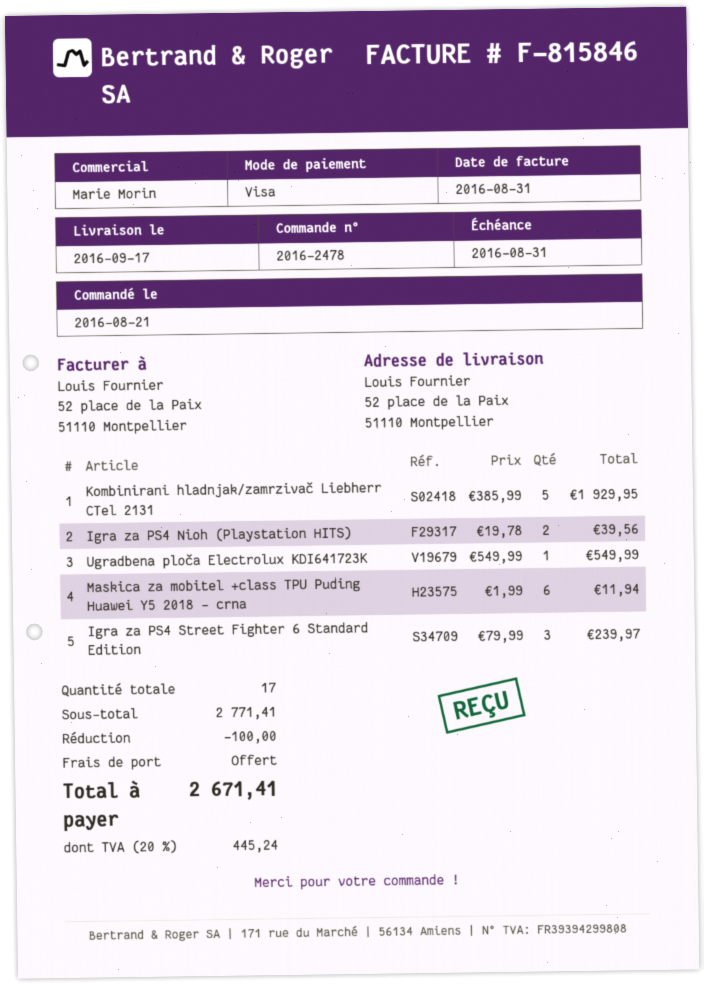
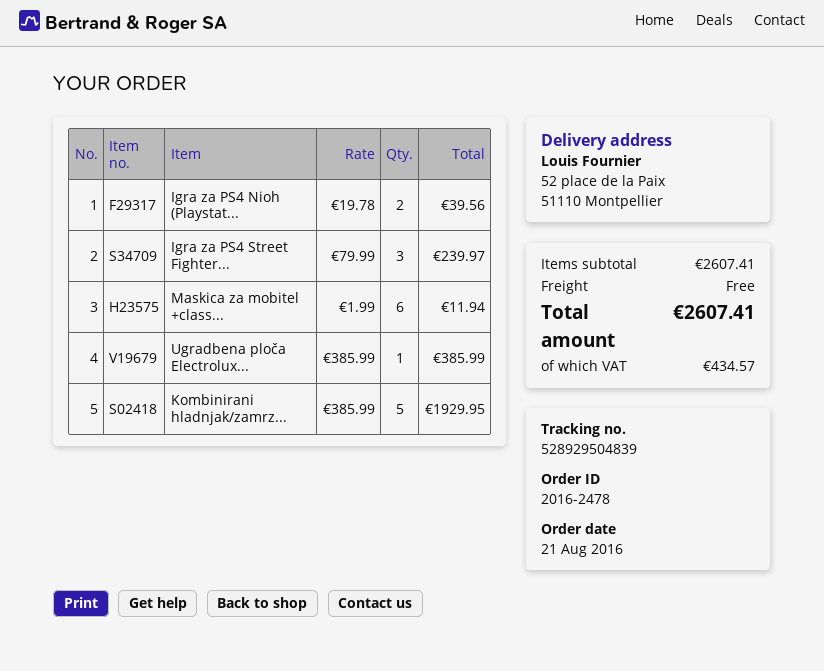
Ugradbena ploča Electrolux KDI641723K: 1 x 549.99 = 549.99 -> 1 x 385.99 = 385.99
subtotal: 2771.41 -> 2607.41
discount: 100.00 -> none
tax: 445.24 -> 434.57
total: 2671.41 -> 2607.41

